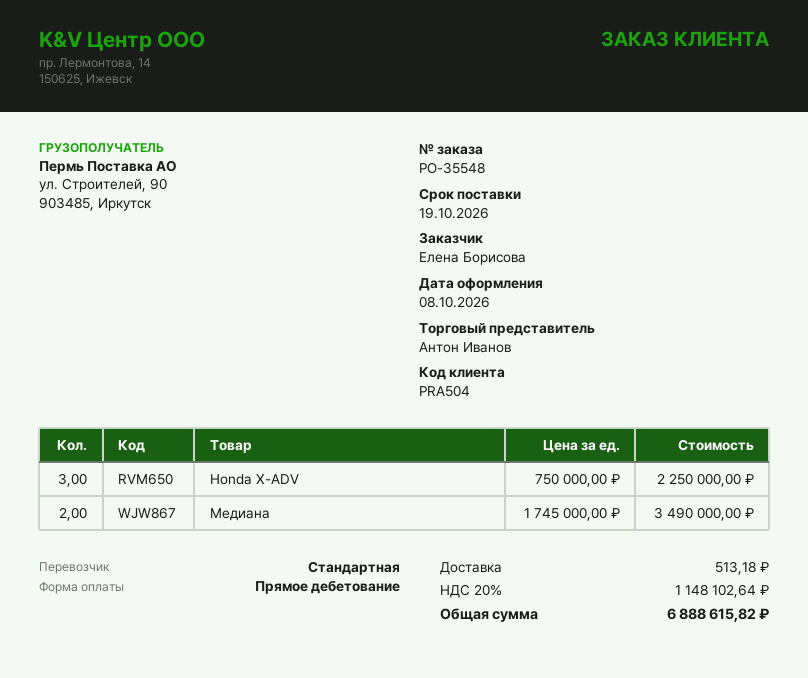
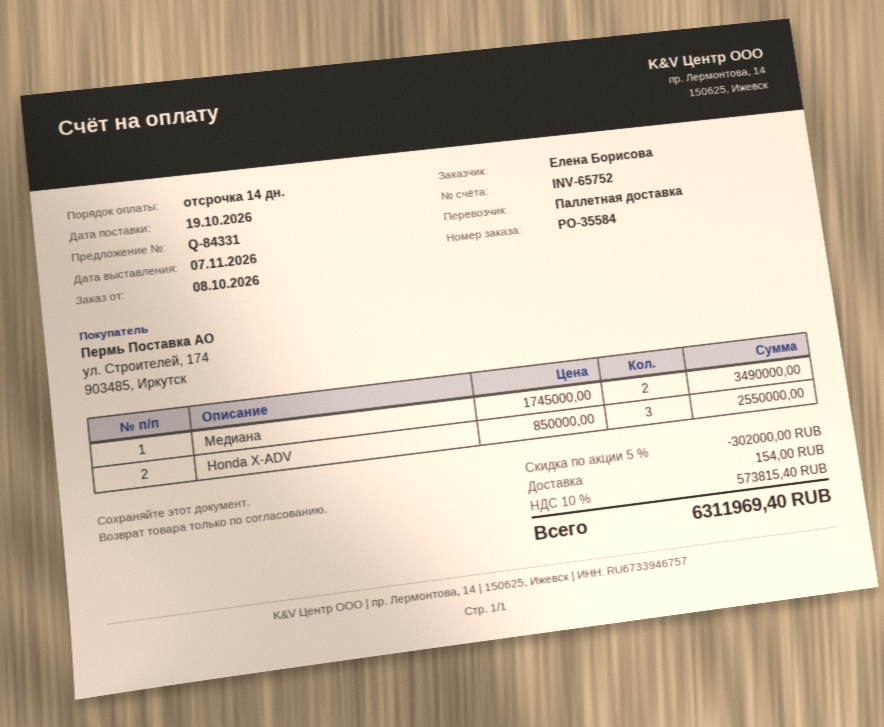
order number: PO-35548 -> PO-35584
shipping method: standard -> pallet freight
Honda X-ADV: 3 x 750000.00 = 2250000.00 -> 3 x 850000.00 = 2550000.00
discount: none -> 5% = 302000.00
shipping: 513.18 -> 154.00
tax: 20% = 1148102.64 -> 10% = 573815.40
total: 6888615.82 -> 6311969.40

